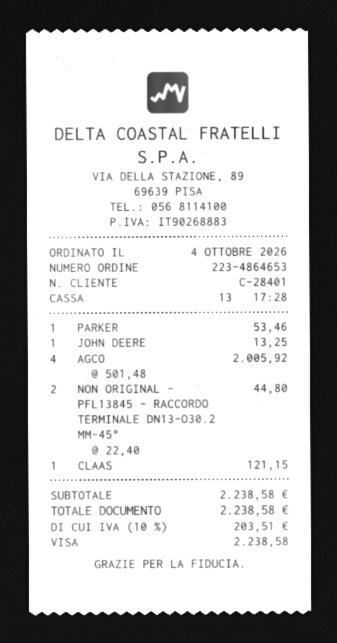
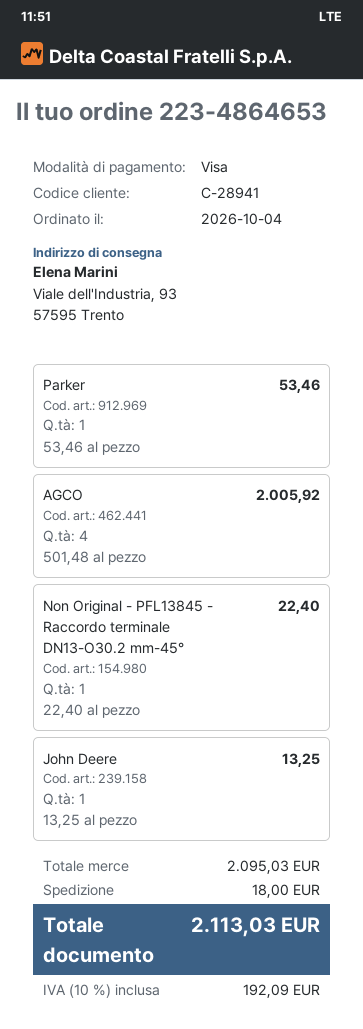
customer number: C-28401 -> C-28941
NON ORIGINAL - PFL13845 - RACCORDO TERMINALE DN13-O30.2 MM-45°: 2 x 22.40 = 44.80 -> 1 x 22.40 = 22.40
CLAAS: 1 x 121.15 = 121.15 -> none
subtotal: 2238.58 -> 2095.03
shipping: none -> 18.00
tax: 10% = 203.51 -> 10% = 192.09
total: 2238.58 -> 2113.03

